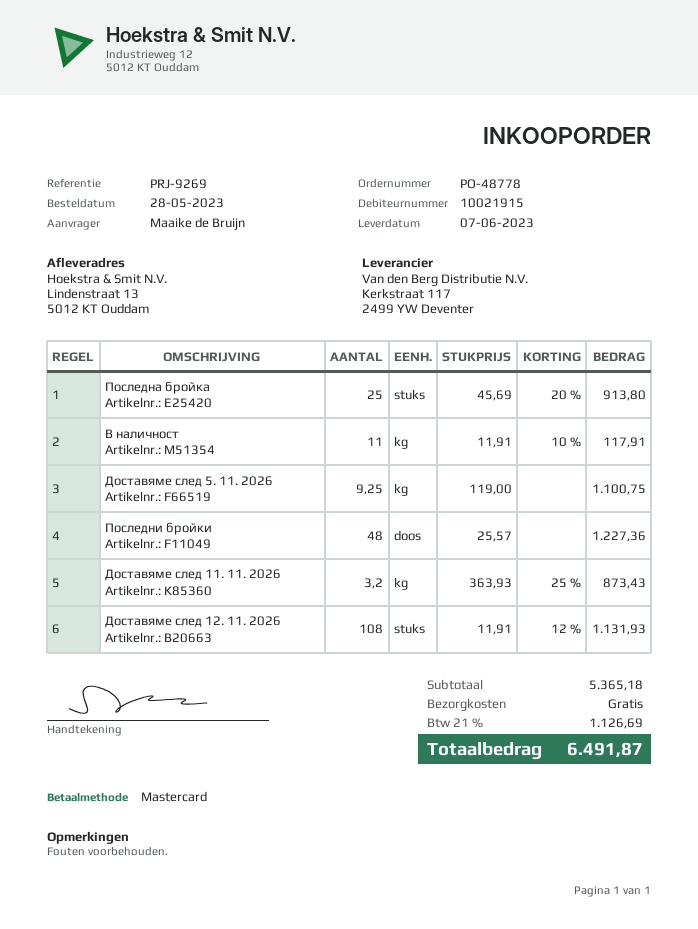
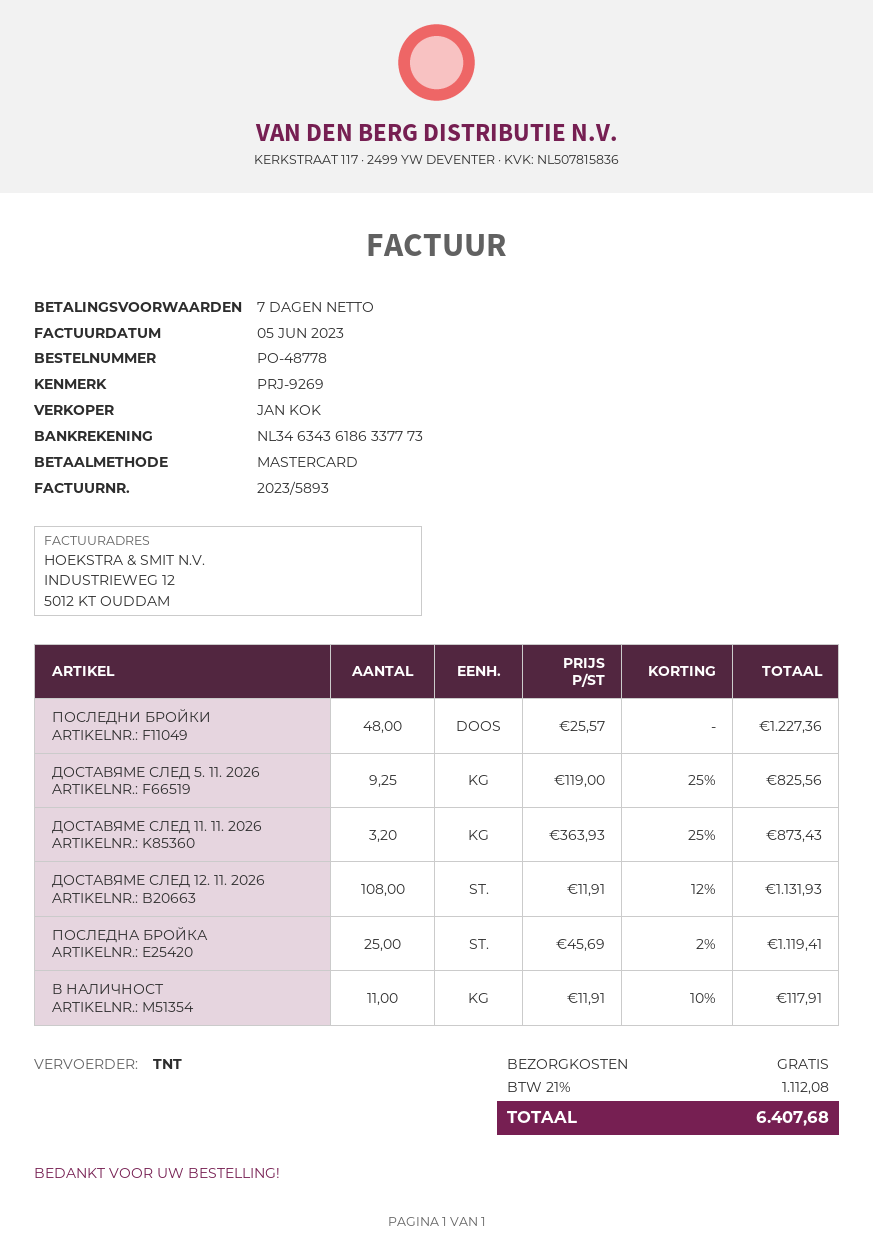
Последна бройка: 25 x 45.69 - 20% = 913.80 -> 25 x 45.69 - 2% = 1119.41
Доставяме след 5. 11. 2026: 9.25 x 119.00 = 1100.75 -> 9.25 x 119.00 - 25% = 825.56
tax: 21% = 1126.69 -> 21% = 1112.08
total: 6491.87 -> 6407.68

